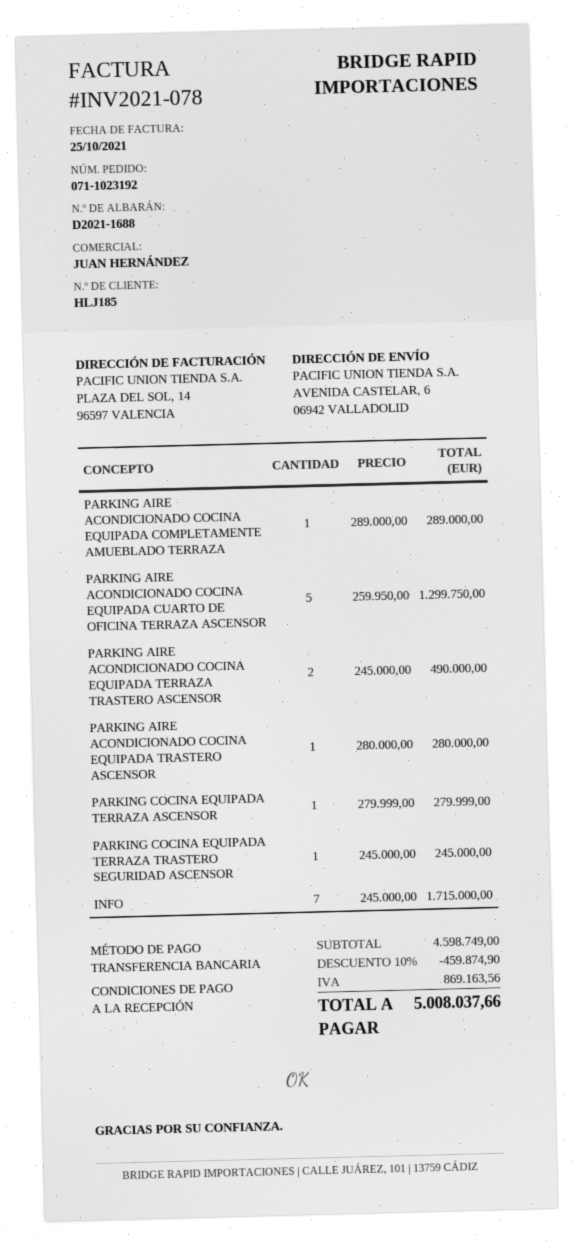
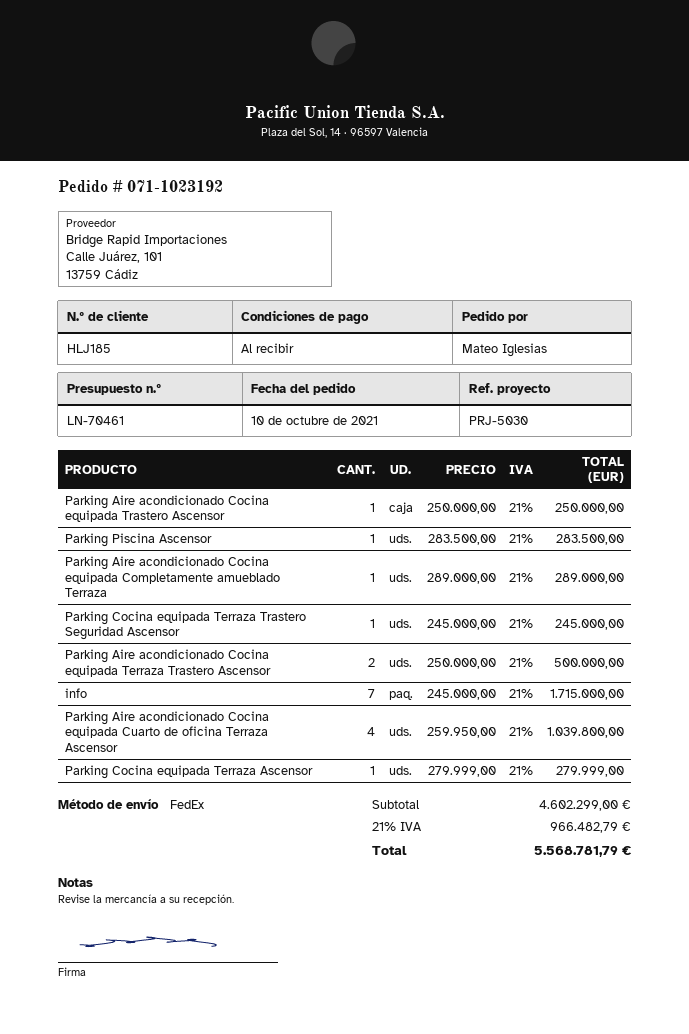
PARKING AIRE ACONDICIONADO COCINA EQUIPADA CUARTO DE OFICINA TERRAZA ASCENSOR: 5 x 259950.00 = 1299750.00 -> 4 x 259950.00 = 1039800.00
PARKING AIRE ACONDICIONADO COCINA EQUIPADA TERRAZA TRASTERO ASCENSOR: 2 x 245000.00 = 490000.00 -> 2 x 250000.00 = 500000.00
PARKING AIRE ACONDICIONADO COCINA EQUIPADA TRASTERO ASCENSOR: 1 x 280000.00 = 280000.00 -> 1 x 250000.00 = 250000.00
Parking Piscina Ascensor: none -> 1 x 283500.00 = 283500.00
subtotal: 4598749.00 -> 4602299.00
discount: 10% = 459874.90 -> none
tax: 869163.56 -> 966482.79
total: 5008037.66 -> 5568781.79

